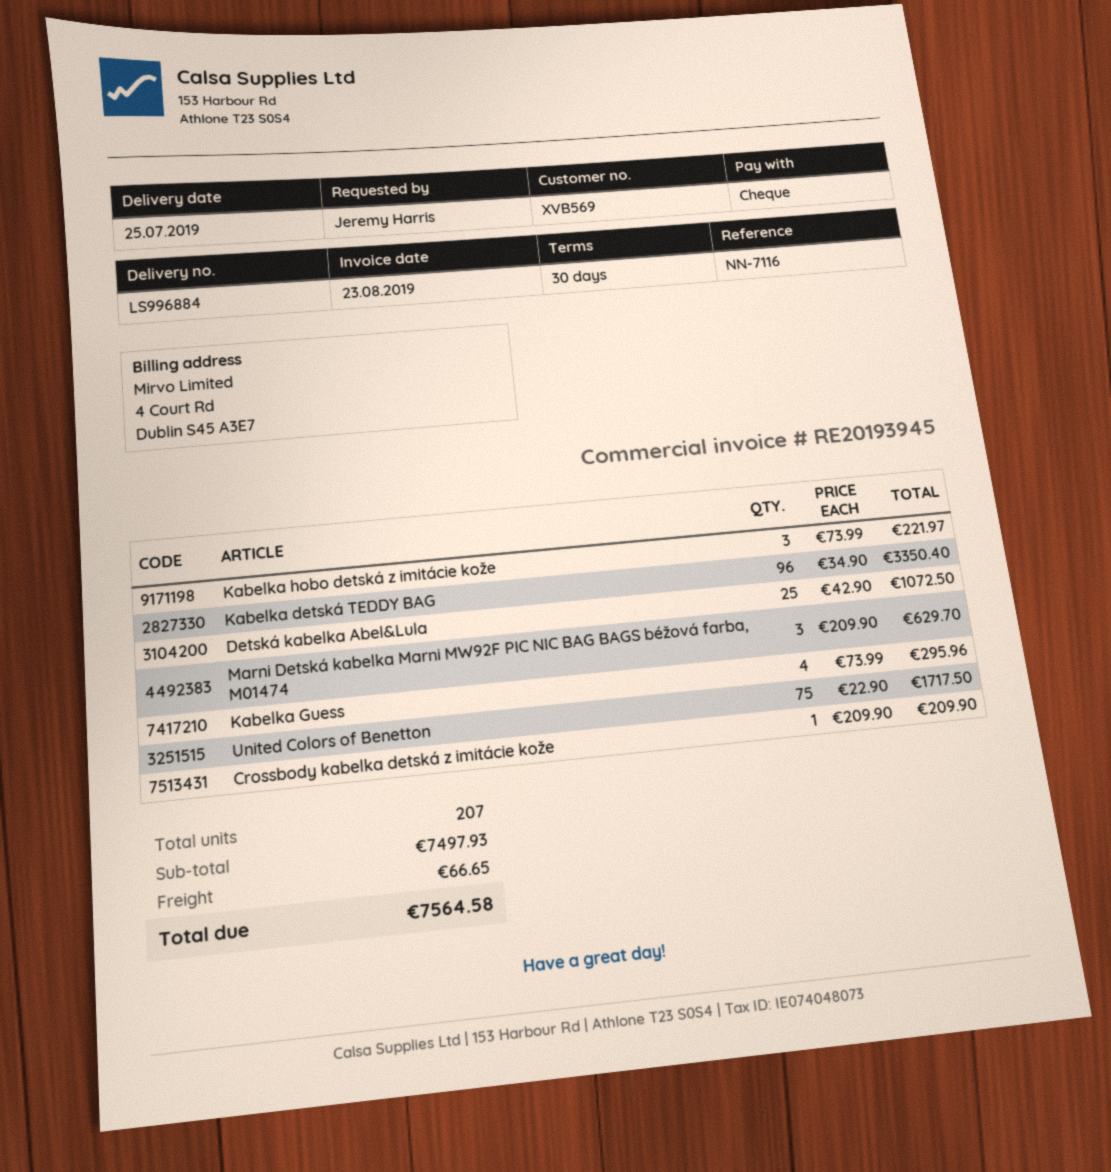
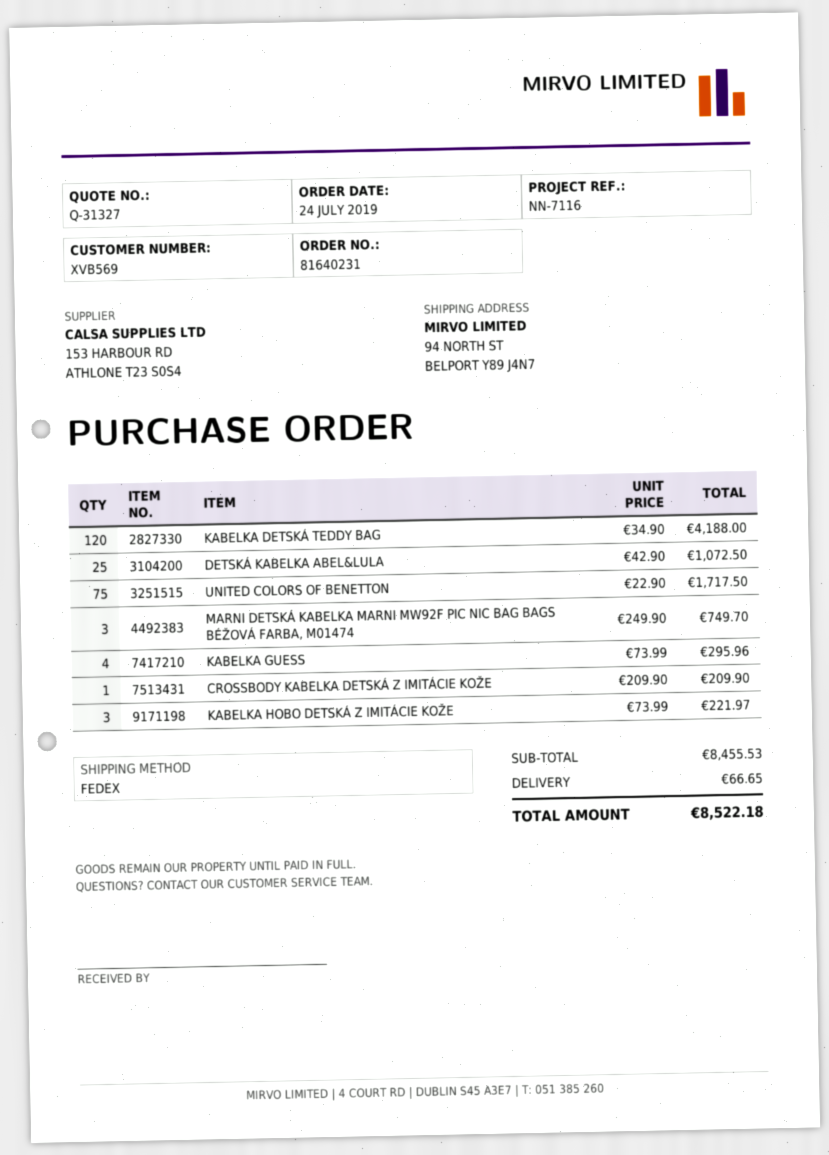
Kabelka detská TEDDY BAG: 96 x 34.90 = 3350.40 -> 120 x 34.90 = 4188.00
Marni Detská kabelka Marni MW92F PIC NIC BAG BAGS béžová farba, M01474: 3 x 209.90 = 629.70 -> 3 x 249.90 = 749.70
subtotal: 7497.93 -> 8455.53
total: 7564.58 -> 8522.18

